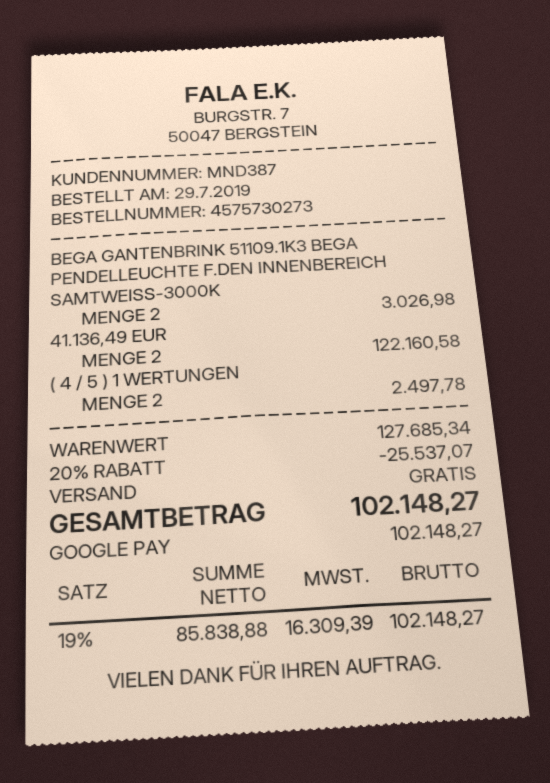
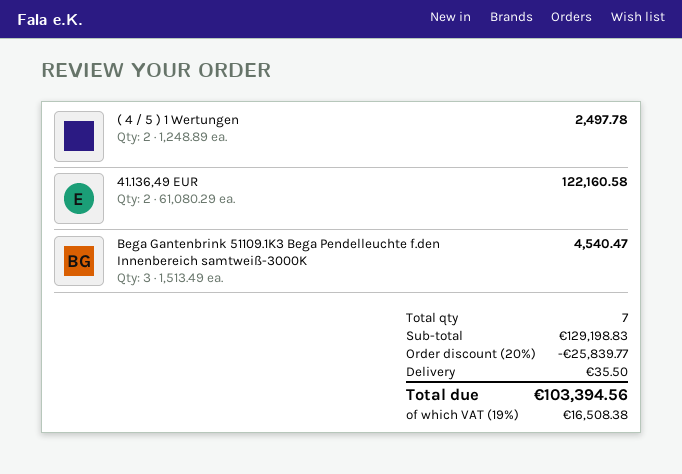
BEGA GANTENBRINK 51109.1K3 BEGA PENDELLEUCHTE F.DEN INNENBEREICH SAMTWEISS-3000K: 2 for 3026.98 -> 3 for 4540.47
subtotal: 127685.34 -> 129198.83
discount: 20% = 25537.07 -> 20% = 25839.77
shipping: 0.00 -> 35.50
tax: 19% = 16309.39 -> 19% = 16508.38
total: 102148.27 -> 103394.56

